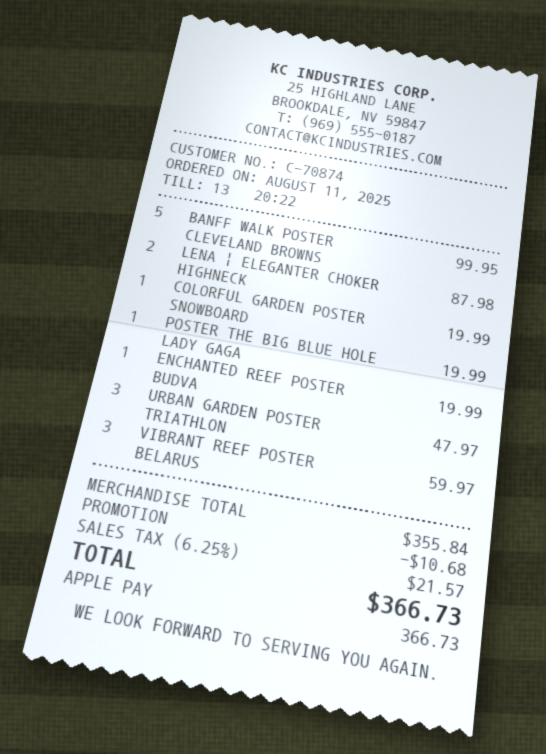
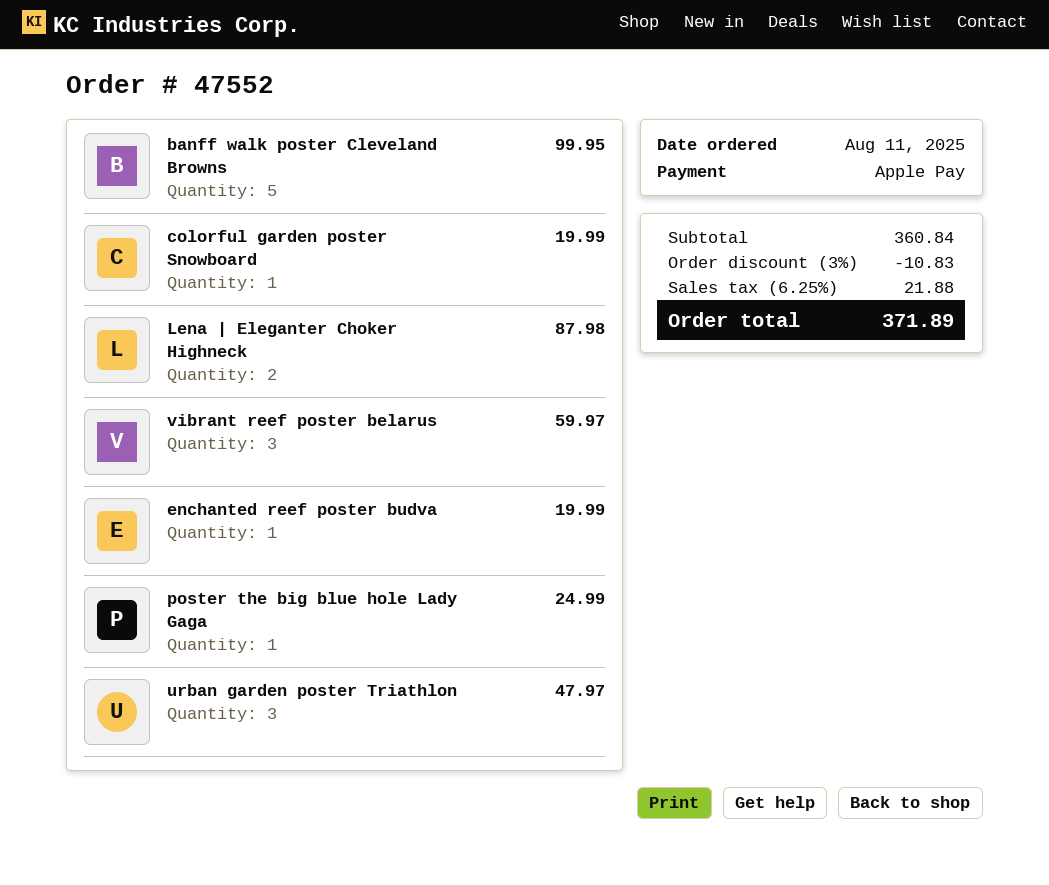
POSTER THE BIG BLUE HOLE LADY GAGA: 1 for 19.99 -> 1 for 24.99
subtotal: 355.84 -> 360.84
discount: 10.68 -> 10.83
tax: 6.25% = 21.57 -> 6.25% = 21.88
total: 366.73 -> 371.89

